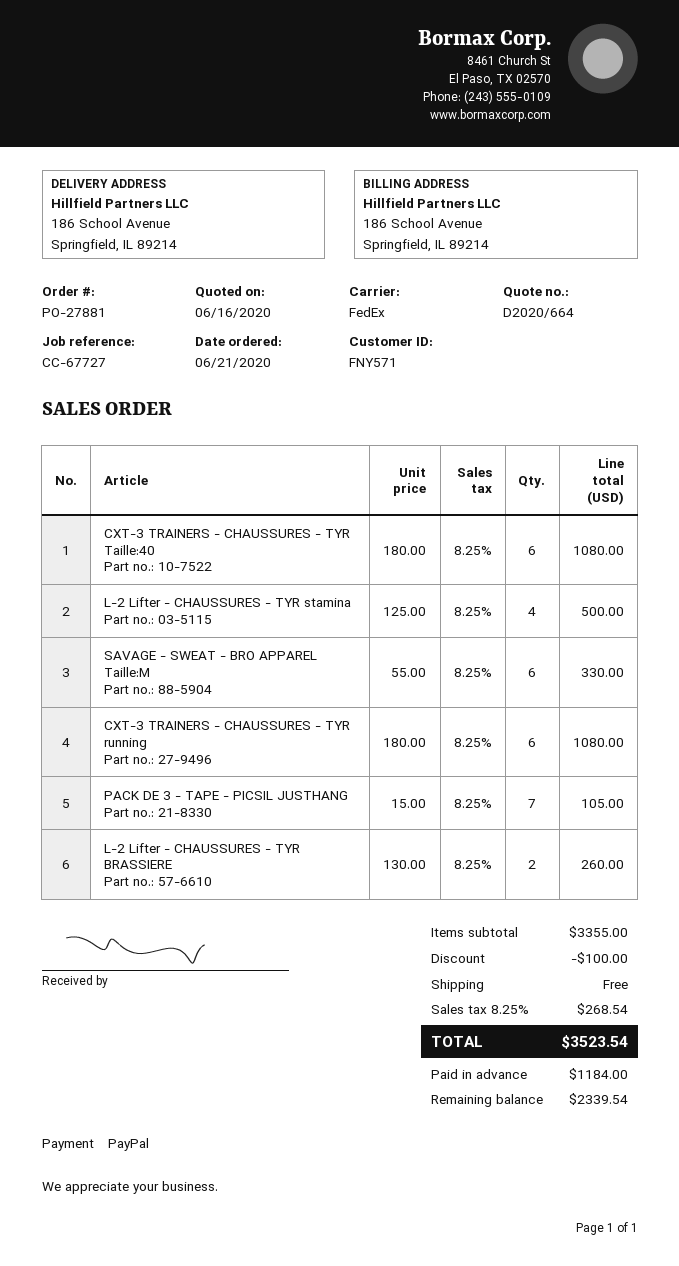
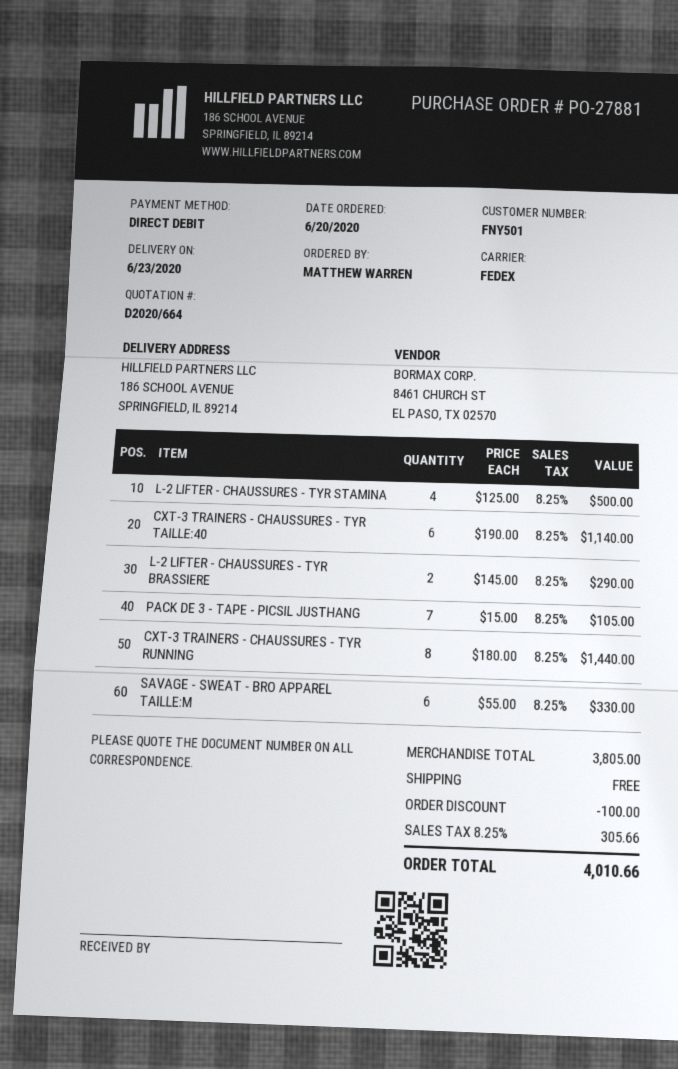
order date: 2020-06-21 -> 2020-06-20
customer number: FNY571 -> FNY501
payment method: PayPal -> direct debit
CXT-3 TRAINERS - CHAUSSURES - TYR Taille:40: 6 x 180.00 = 1080.00 -> 6 x 190.00 = 1140.00
CXT-3 TRAINERS - CHAUSSURES - TYR running: 6 x 180.00 = 1080.00 -> 8 x 180.00 = 1440.00
L-2 Lifter - CHAUSSURES - TYR BRASSIERE: 2 x 130.00 = 260.00 -> 2 x 145.00 = 290.00
subtotal: 3355.00 -> 3805.00
tax: 8.25% = 268.54 -> 8.25% = 305.66
total: 3523.54 -> 4010.66

